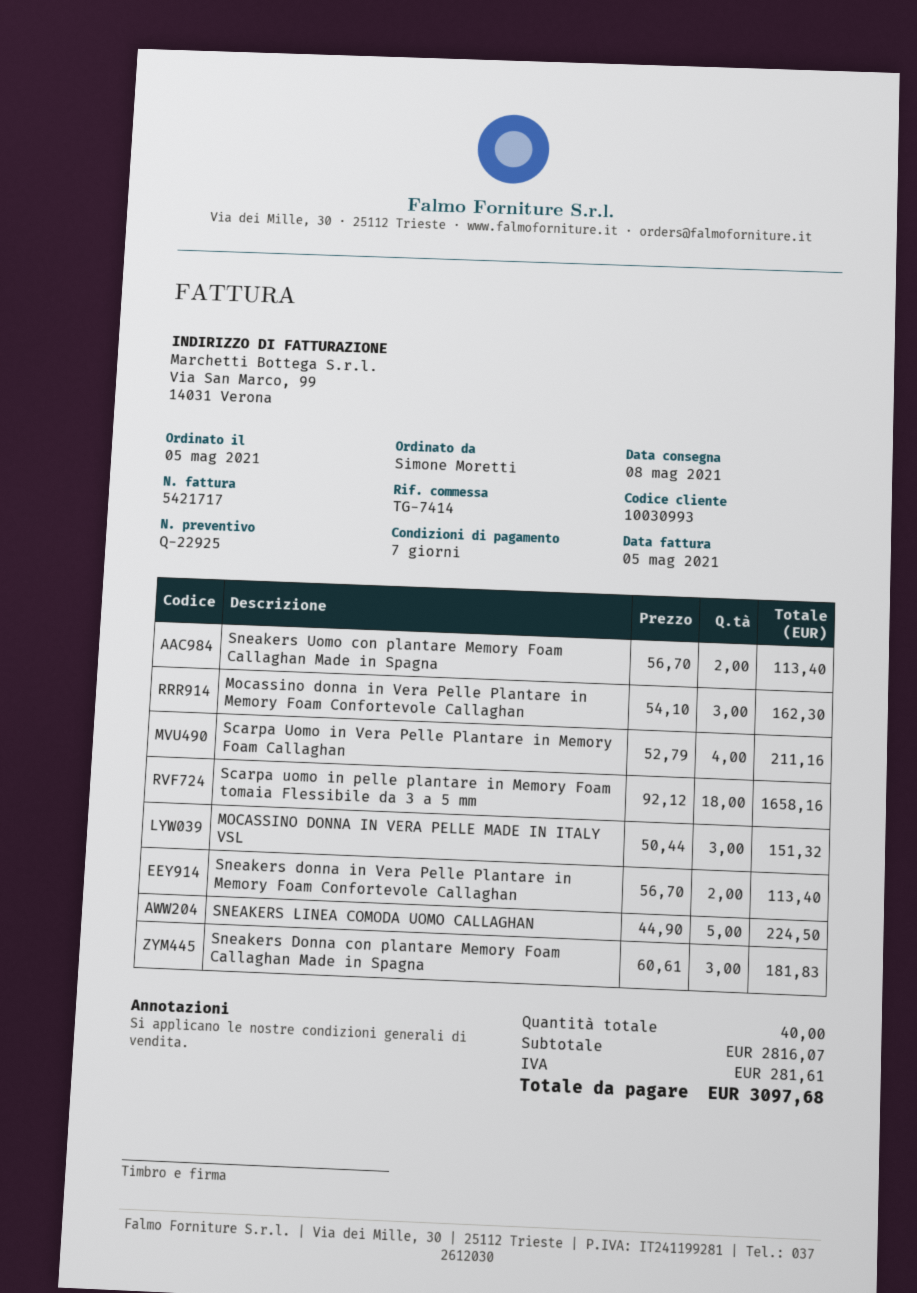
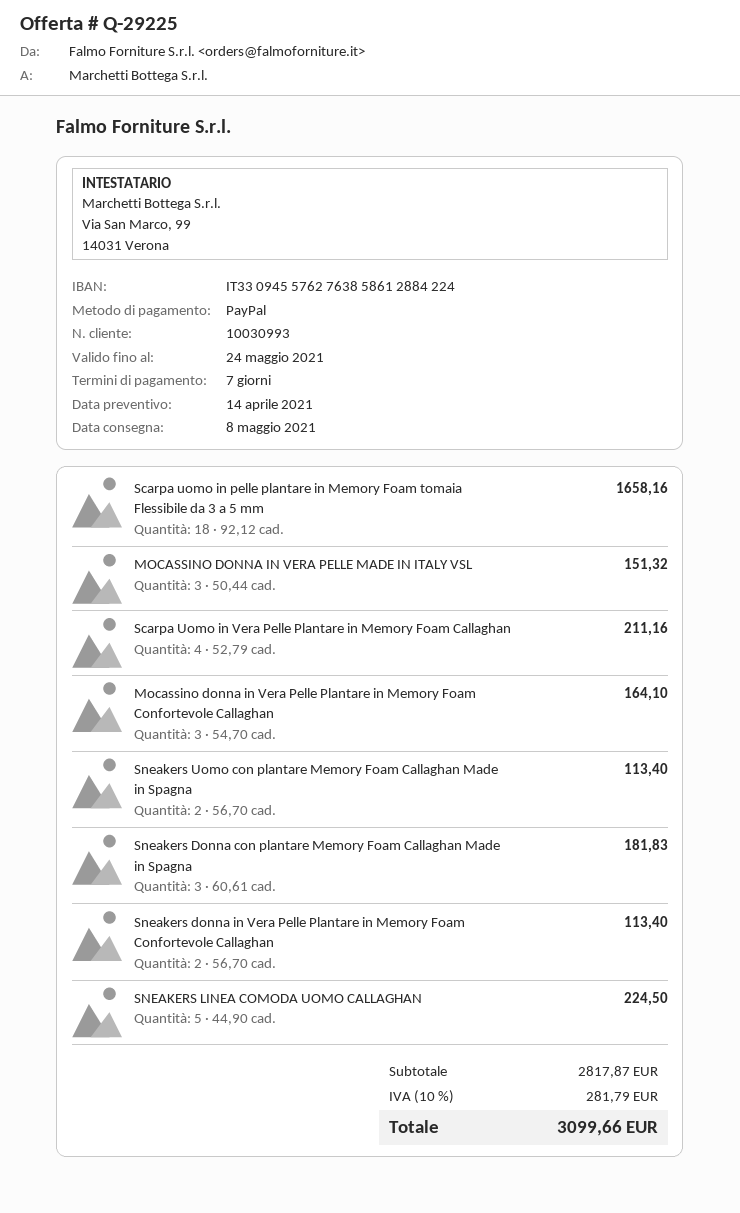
quote number: Q-22925 -> Q-29225
Mocassino donna in Vera Pelle Plantare in Memory Foam Confortevole Callaghan: 3 x 54.10 = 162.30 -> 3 x 54.70 = 164.10
subtotal: 2816.07 -> 2817.87
tax: 281.61 -> 281.79
total: 3097.68 -> 3099.66

